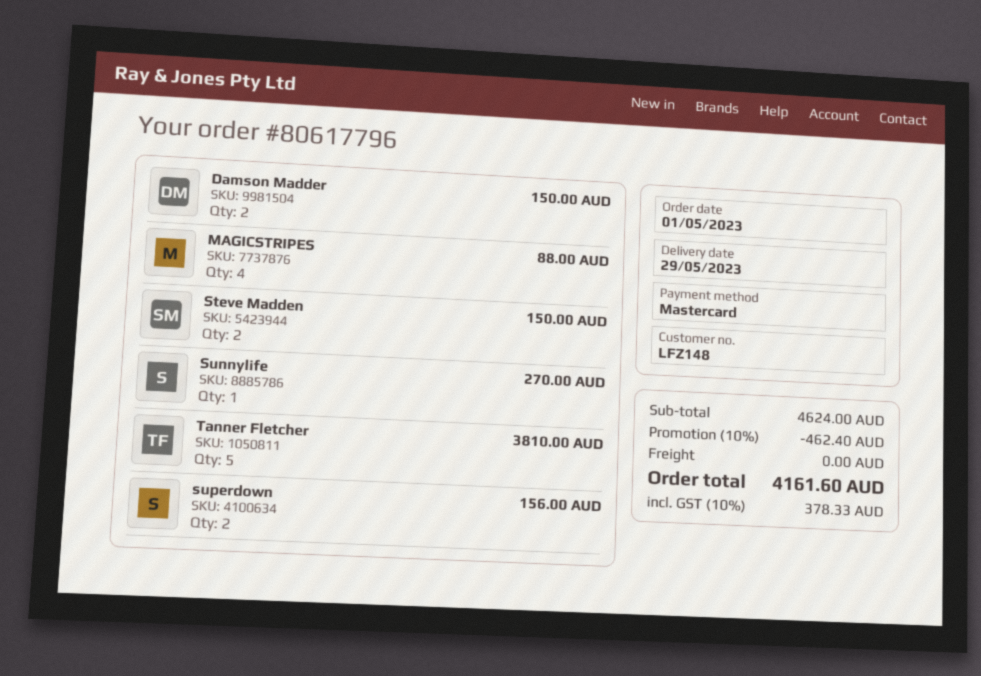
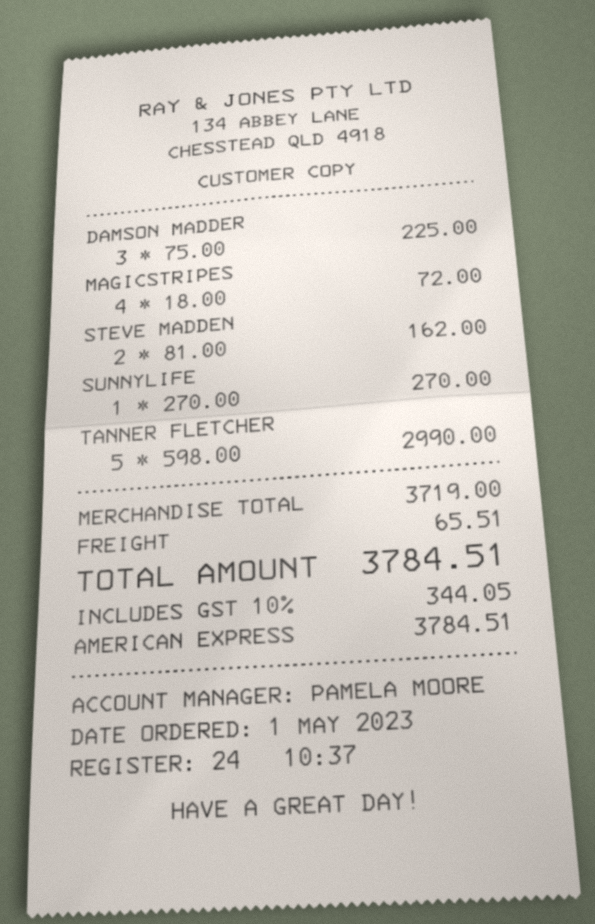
payment method: Mastercard -> American Express
Damson Madder: 2 for 150.00 -> 3 for 225.00
MAGICSTRIPES: 4 for 88.00 -> 4 for 72.00
Steve Madden: 2 for 150.00 -> 2 for 162.00
Tanner Fletcher: 5 for 3810.00 -> 5 for 2990.00
superdown: 2 for 156.00 -> none
subtotal: 4624.00 -> 3719.00
discount: 10% = 462.40 -> none
shipping: 0.00 -> 65.51
tax: 10% = 378.33 -> 10% = 344.05
total: 4161.60 -> 3784.51

